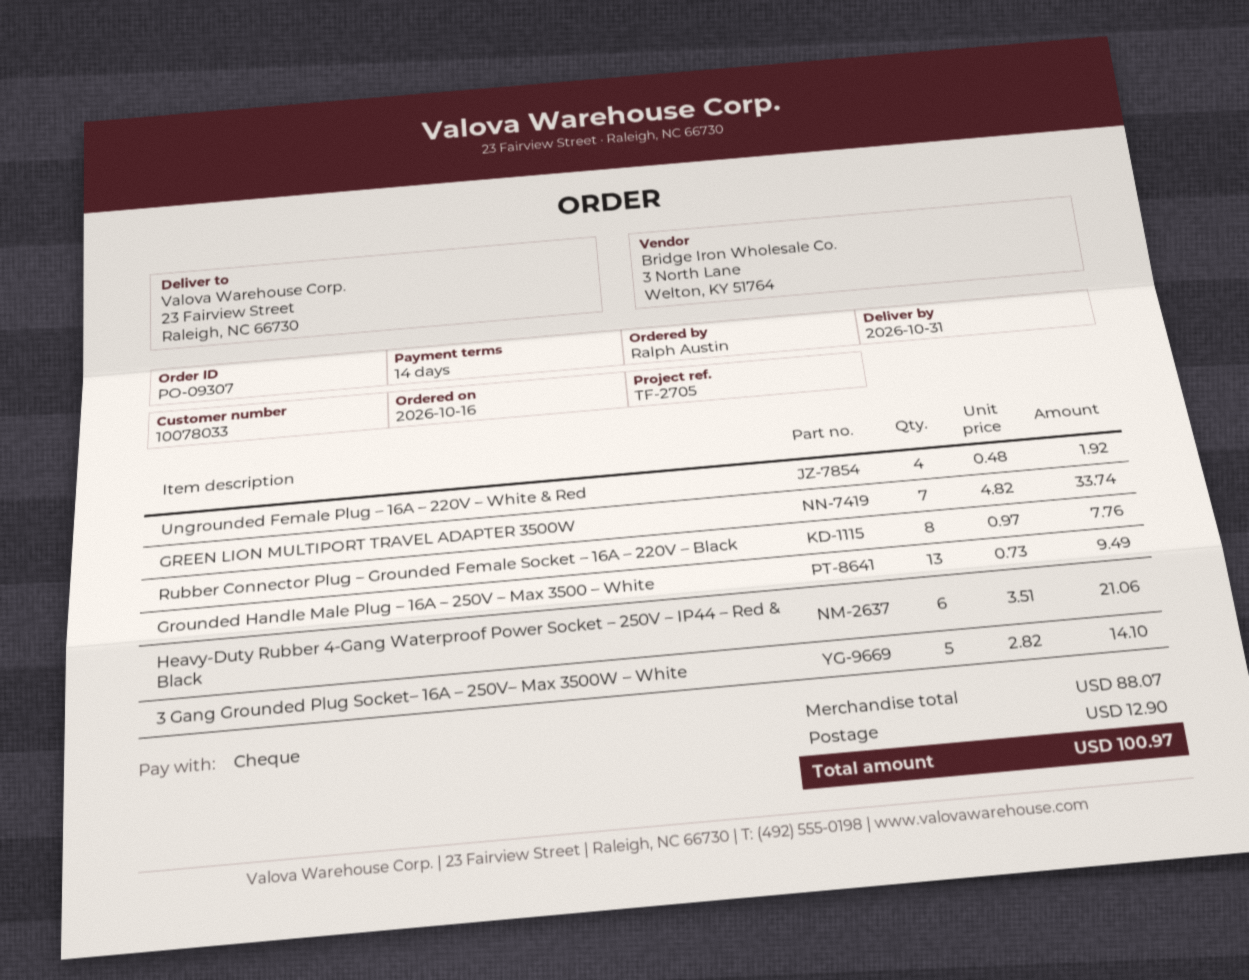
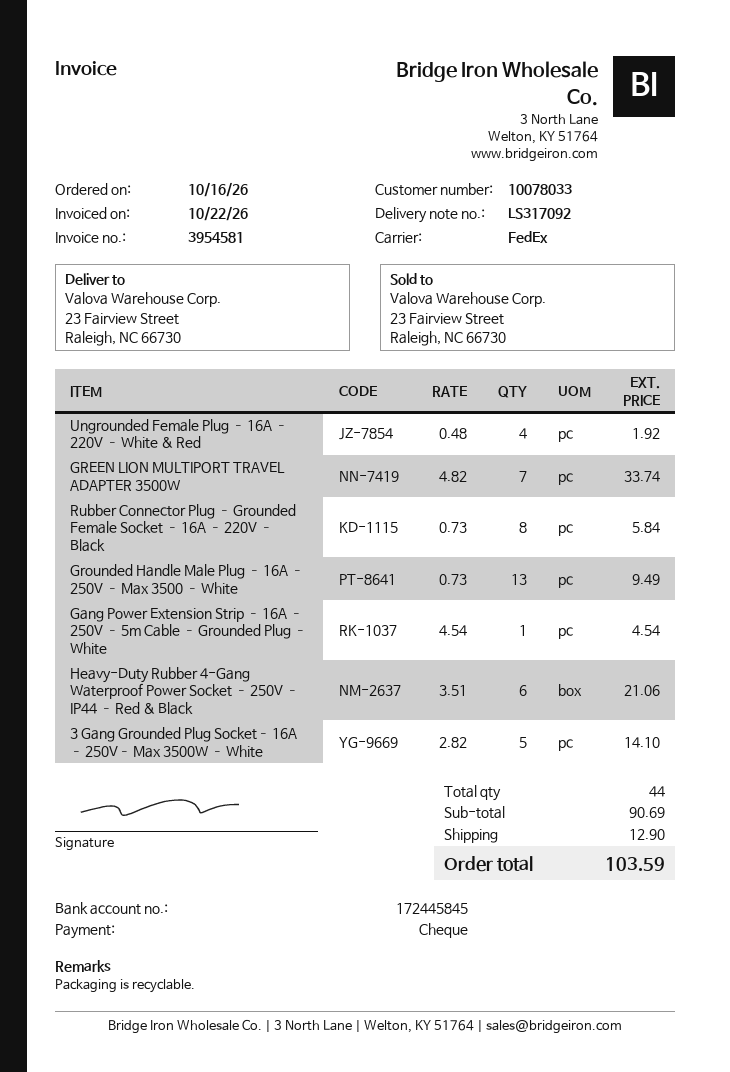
Rubber Connector Plug – Grounded Female Socket – 16A – 220V – Black: 8 x 0.97 = 7.76 -> 8 x 0.73 = 5.84
Gang Power Extension Strip – 16A – 250V – 5m Cable – Grounded Plug – White: none -> 1 x 4.54 = 4.54
subtotal: 88.07 -> 90.69
total: 100.97 -> 103.59

